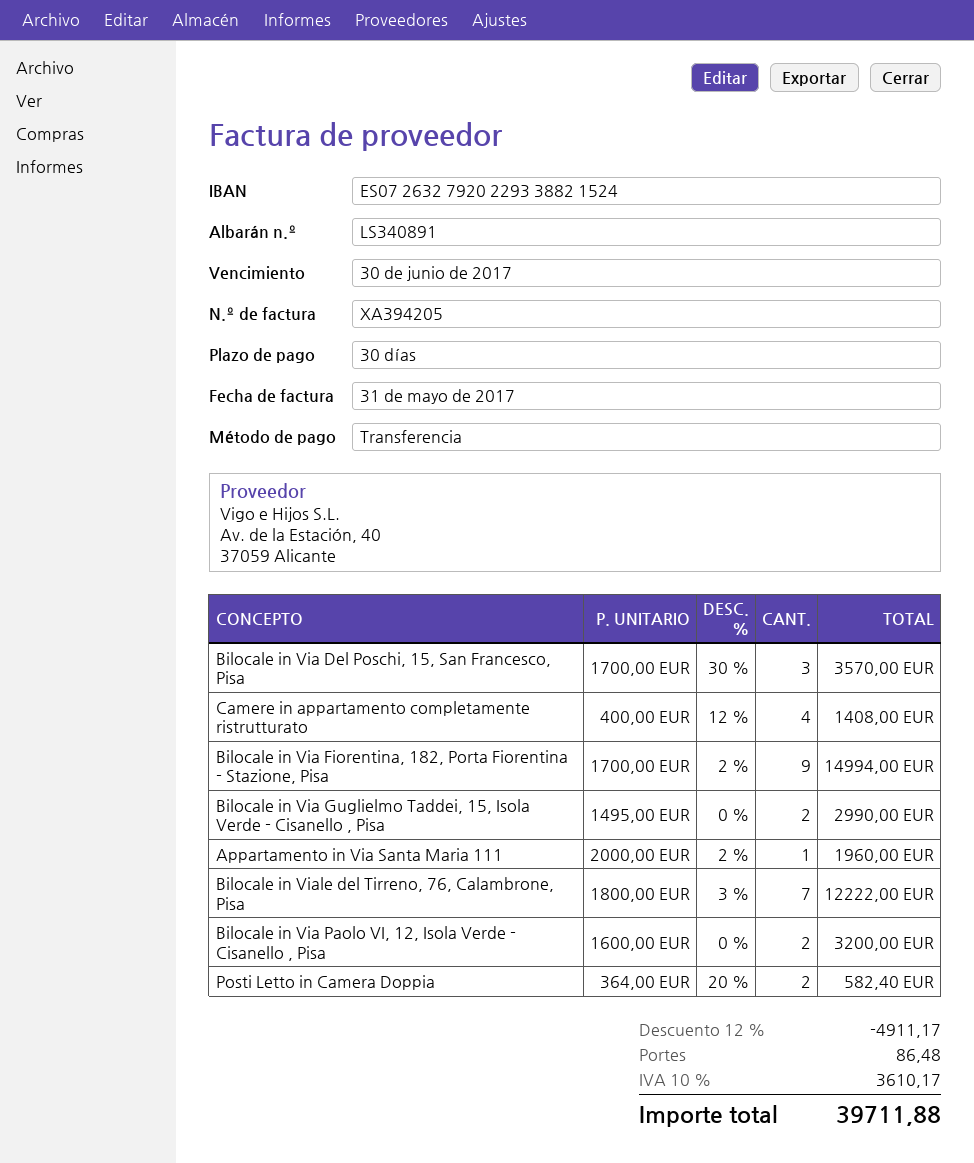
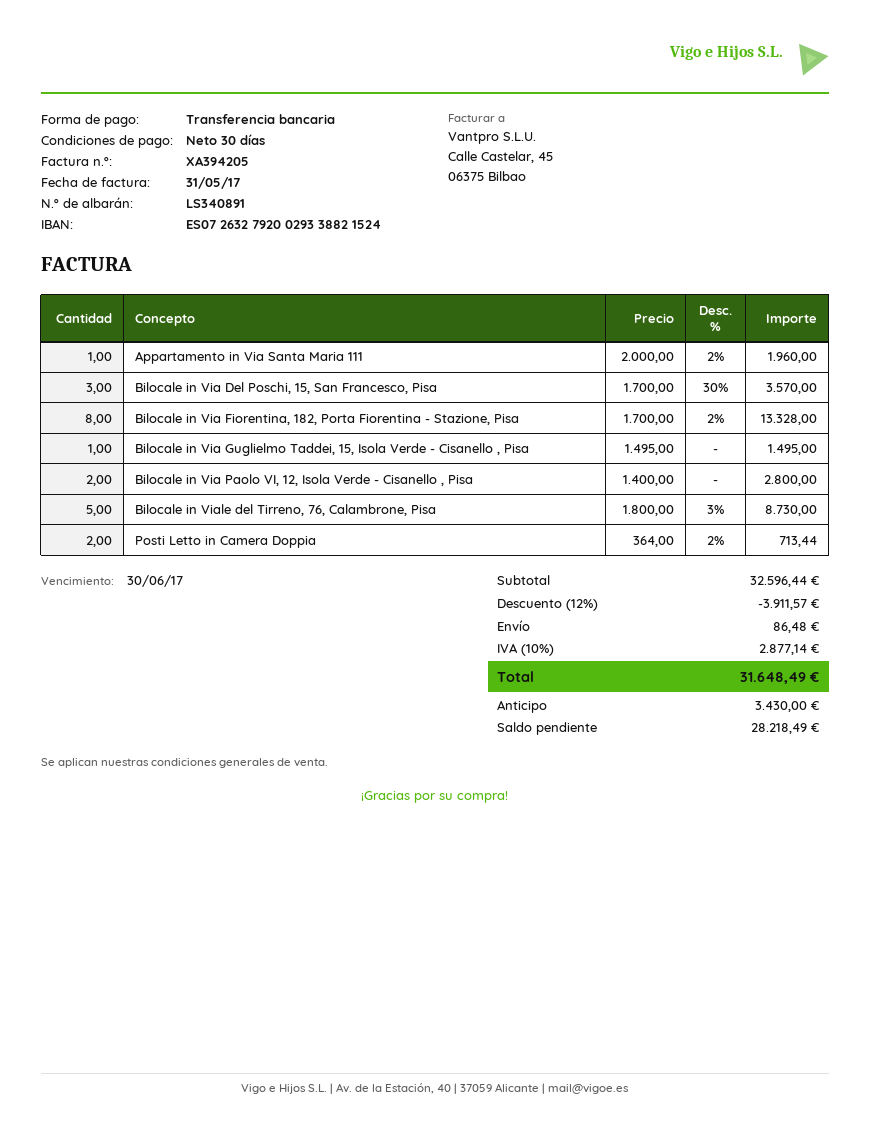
bank account: ES0726327920229338821524 -> ES0726327920029338821524
Camere in appartamento completamente ristrutturato: 4 x 400.00 - 12% = 1408.00 -> none
Bilocale in Via Fiorentina, 182, Porta Fiorentina - Stazione, Pisa: 9 x 1700.00 - 2% = 14994.00 -> 8 x 1700.00 - 2% = 13328.00
Bilocale in Via Guglielmo Taddei, 15, Isola Verde - Cisanello , Pisa: 2 x 1495.00 = 2990.00 -> 1 x 1495.00 = 1495.00
Bilocale in Viale del Tirreno, 76, Calambrone, Pisa: 7 x 1800.00 - 3% = 12222.00 -> 5 x 1800.00 - 3% = 8730.00
Bilocale in Via Paolo VI, 12, Isola Verde - Cisanello , Pisa: 2 x 1600.00 = 3200.00 -> 2 x 1400.00 = 2800.00
Posti Letto in Camera Doppia: 2 x 364.00 - 20% = 582.40 -> 2 x 364.00 - 2% = 713.44
discount: 12% = 4911.17 -> 12% = 3911.57
tax: 10% = 3610.17 -> 10% = 2877.14
total: 39711.88 -> 31648.49

